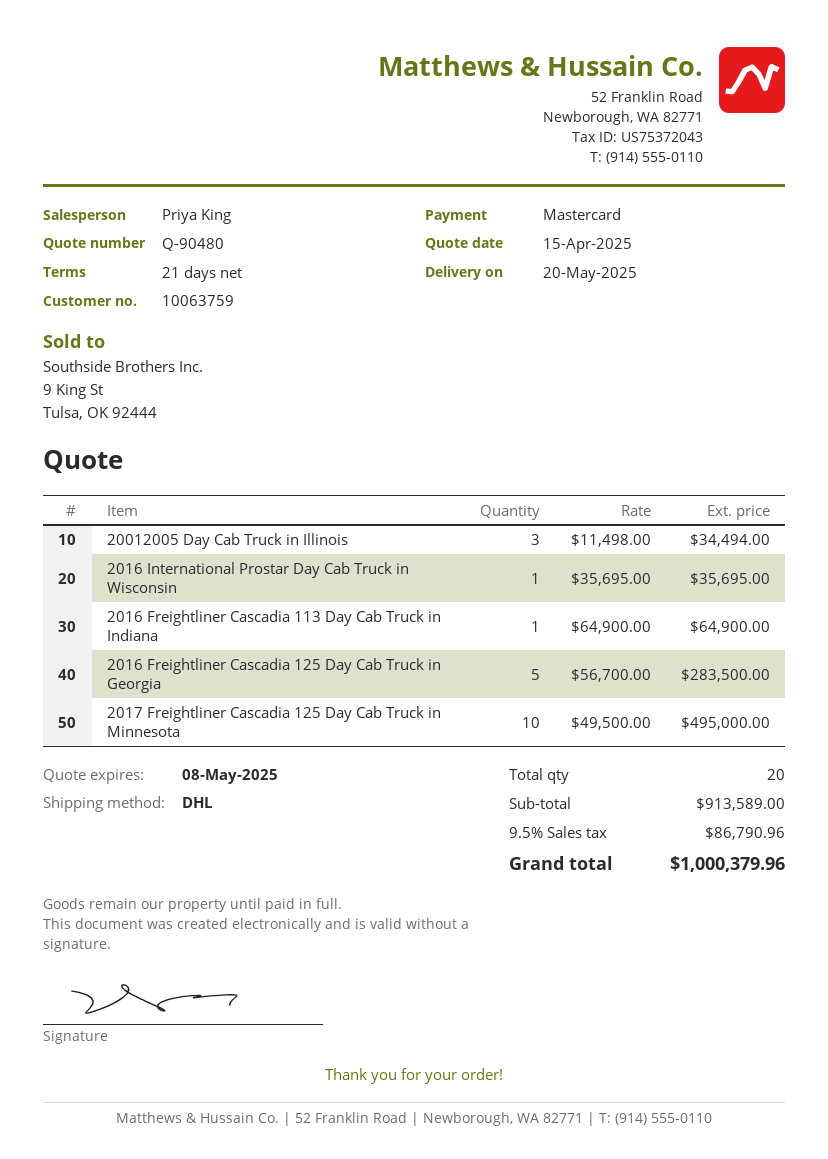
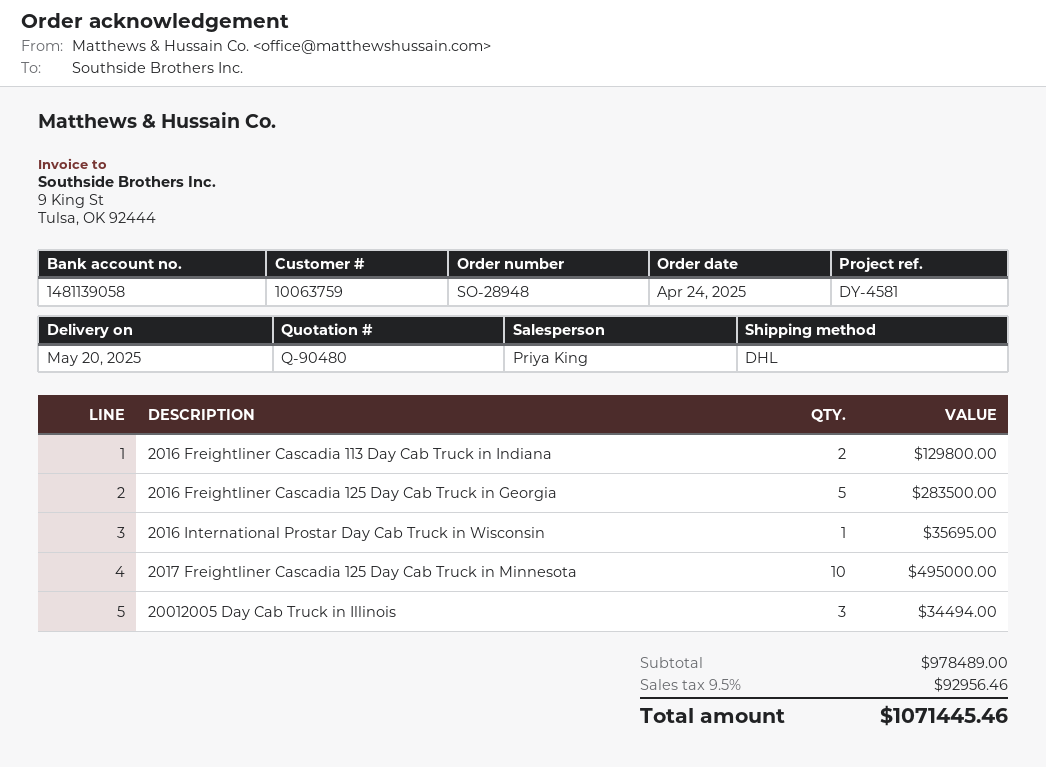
2016 Freightliner Cascadia 113 Day Cab Truck in Indiana: 1 for 64900.00 -> 2 for 129800.00
subtotal: 913589.00 -> 978489.00
tax: 9.5% = 86790.96 -> 9.5% = 92956.46
total: 1000379.96 -> 1071445.46

